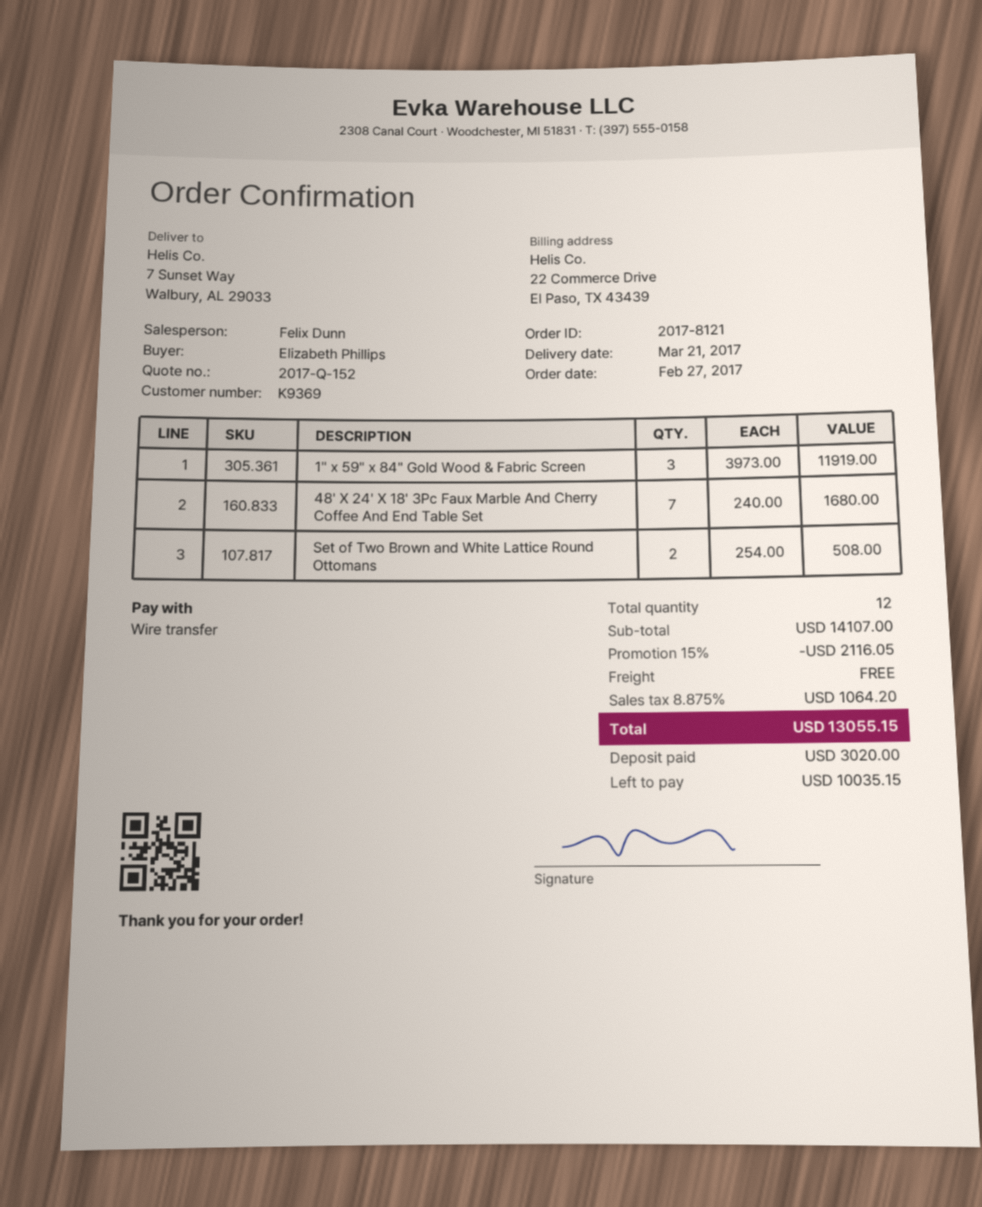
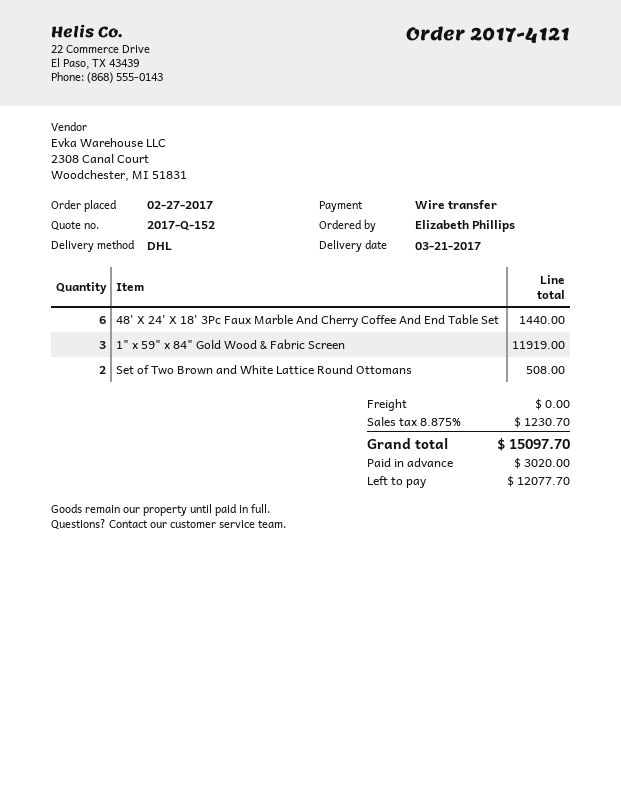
order number: 2017-8121 -> 2017-4121
48' X 24' X 18' 3Pc Faux Marble And Cherry Coffee And End Table Set: 7 for 1680.00 -> 6 for 1440.00
discount: 15% = 2116.05 -> none
tax: 8.875% = 1064.20 -> 8.875% = 1230.70
total: 13055.15 -> 15097.70
balance: 10035.15 -> 12077.70

